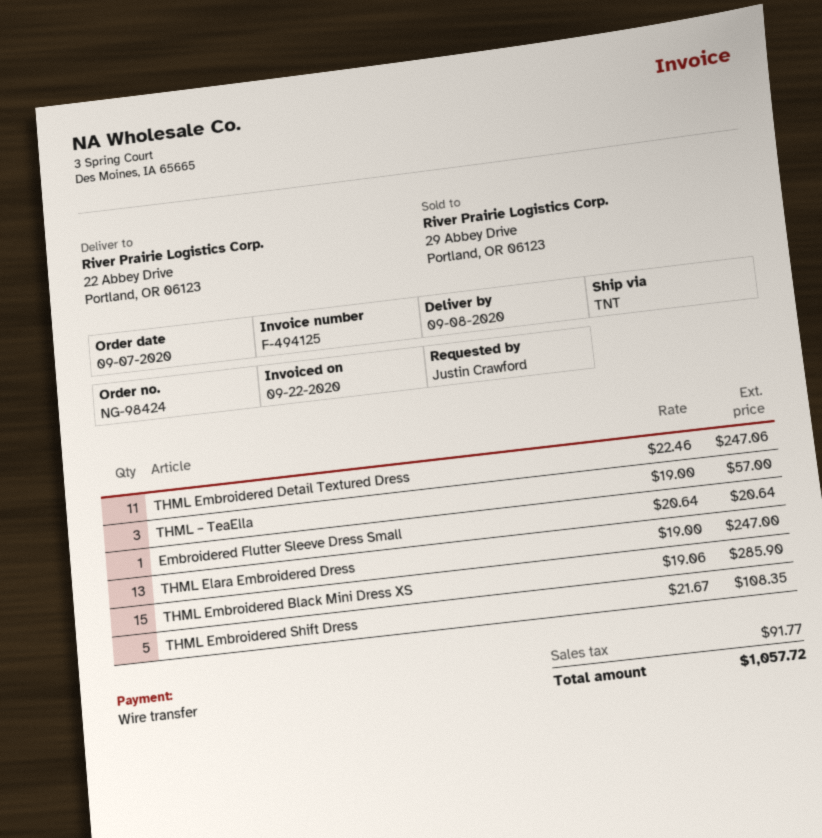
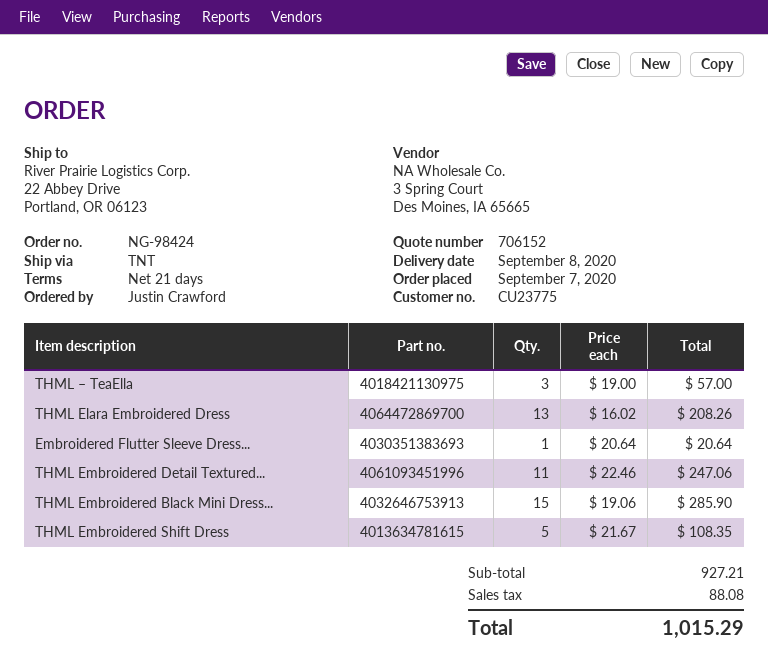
THML Elara Embroidered Dress: 13 x 19.00 = 247.00 -> 13 x 16.02 = 208.26
tax: 91.77 -> 88.08
total: 1057.72 -> 1015.29

